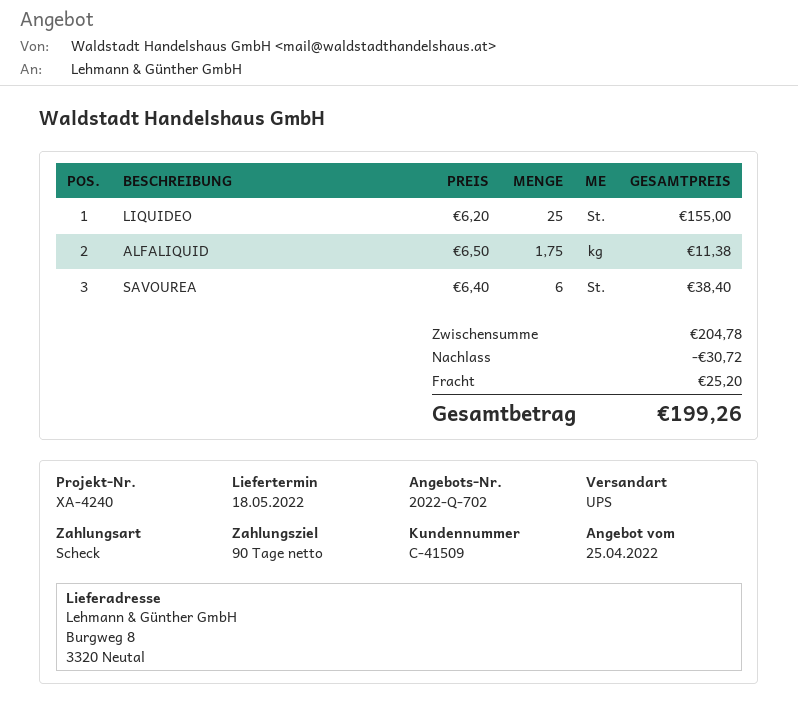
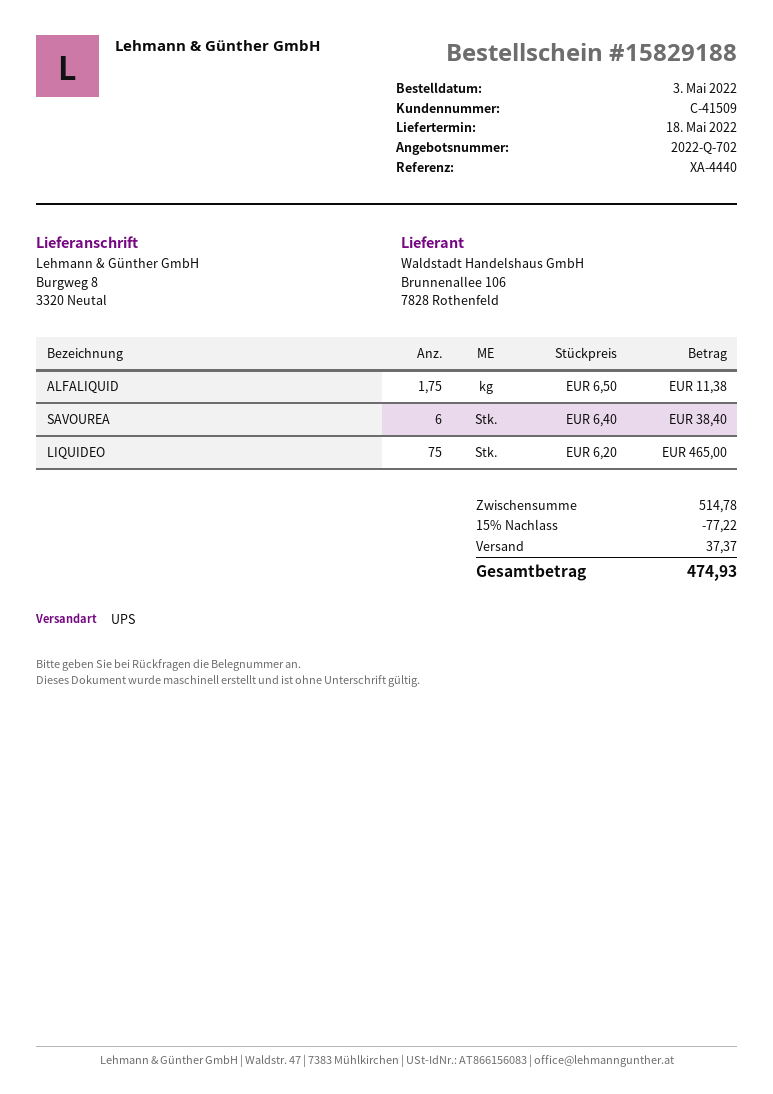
reference: XA-4240 -> XA-4440
LIQUIDEO: 25 x 6.20 = 155.00 -> 75 x 6.20 = 465.00
subtotal: 204.78 -> 514.78
discount: 30.72 -> 77.22
shipping: 25.20 -> 37.37
total: 199.26 -> 474.93

